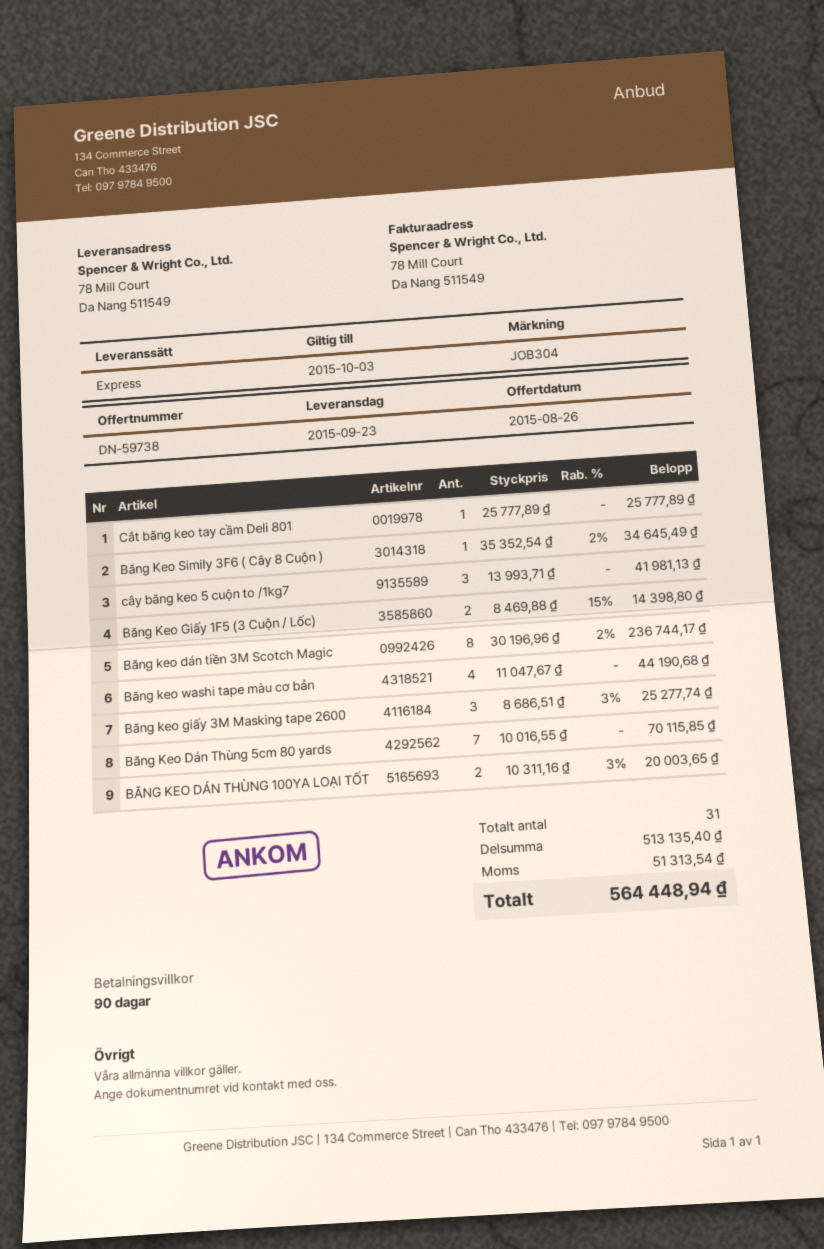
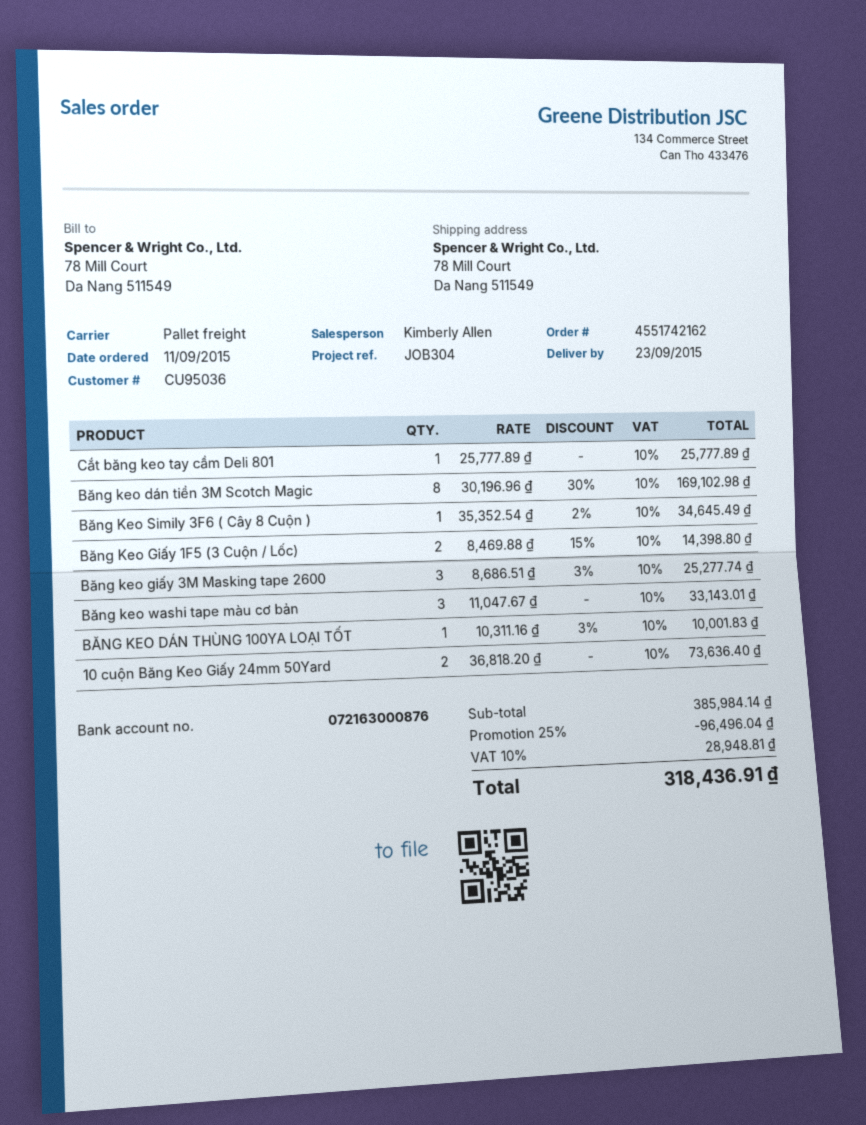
shipping method: express -> pallet freight
cây băng keo 5 cuộn to /1kg7: 3 x 13993.71 = 41981.13 -> none
Băng keo dán tiền 3M Scotch Magic: 8 x 30196.96 - 2% = 236744.17 -> 8 x 30196.96 - 30% = 169102.98
Băng keo washi tape màu cơ bản: 4 x 11047.67 = 44190.68 -> 3 x 11047.67 = 33143.01
Băng Keo Dán Thùng 5cm 80 yards: 7 x 10016.55 = 70115.85 -> none
BĂNG KEO DÁN THÙNG 100YA LOẠI TỐT: 2 x 10311.16 - 3% = 20003.65 -> 1 x 10311.16 - 3% = 10001.83
10 cuộn Băng Keo Giấy 24mm 50Yard: none -> 2 x 36818.20 = 73636.40
subtotal: 513135.40 -> 385984.14
discount: none -> 25% = 96496.04
tax: 51313.54 -> 28948.81
total: 564448.94 -> 318436.91

